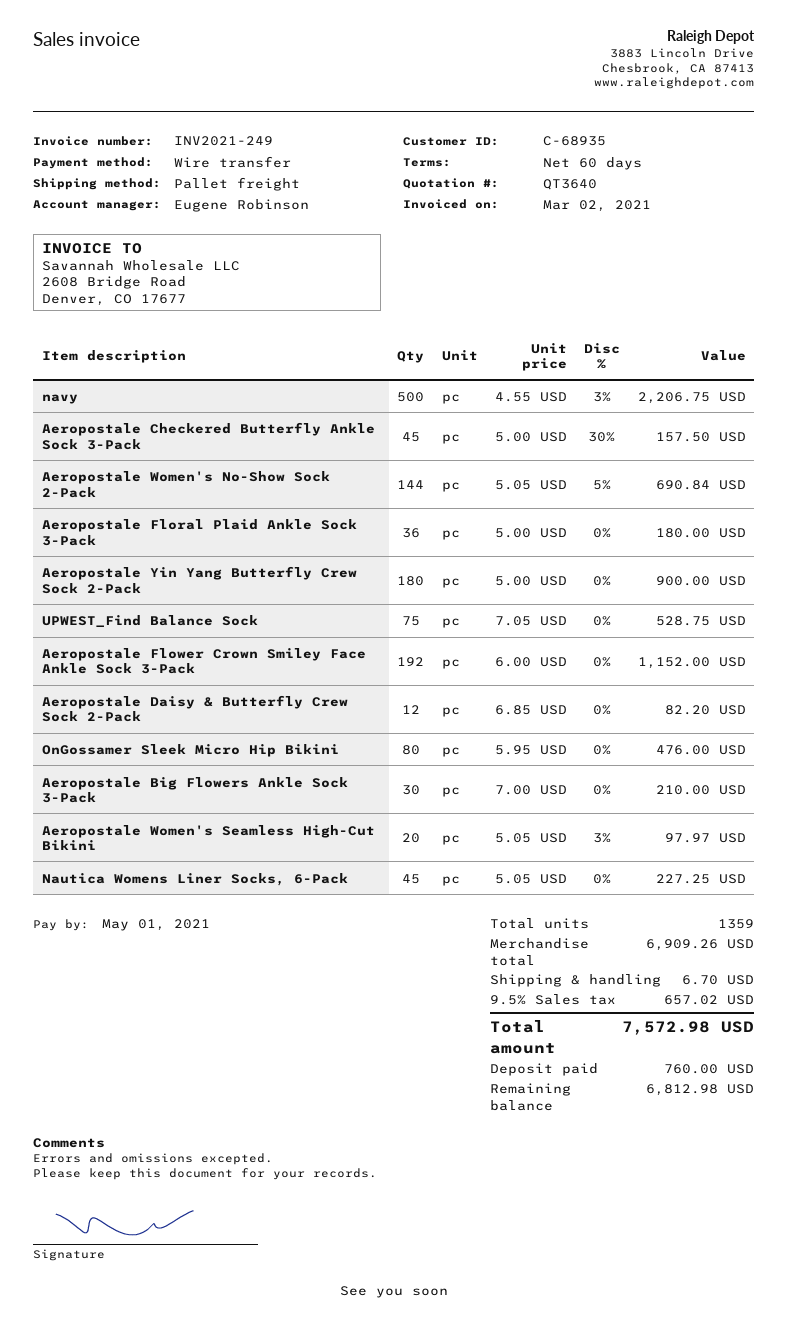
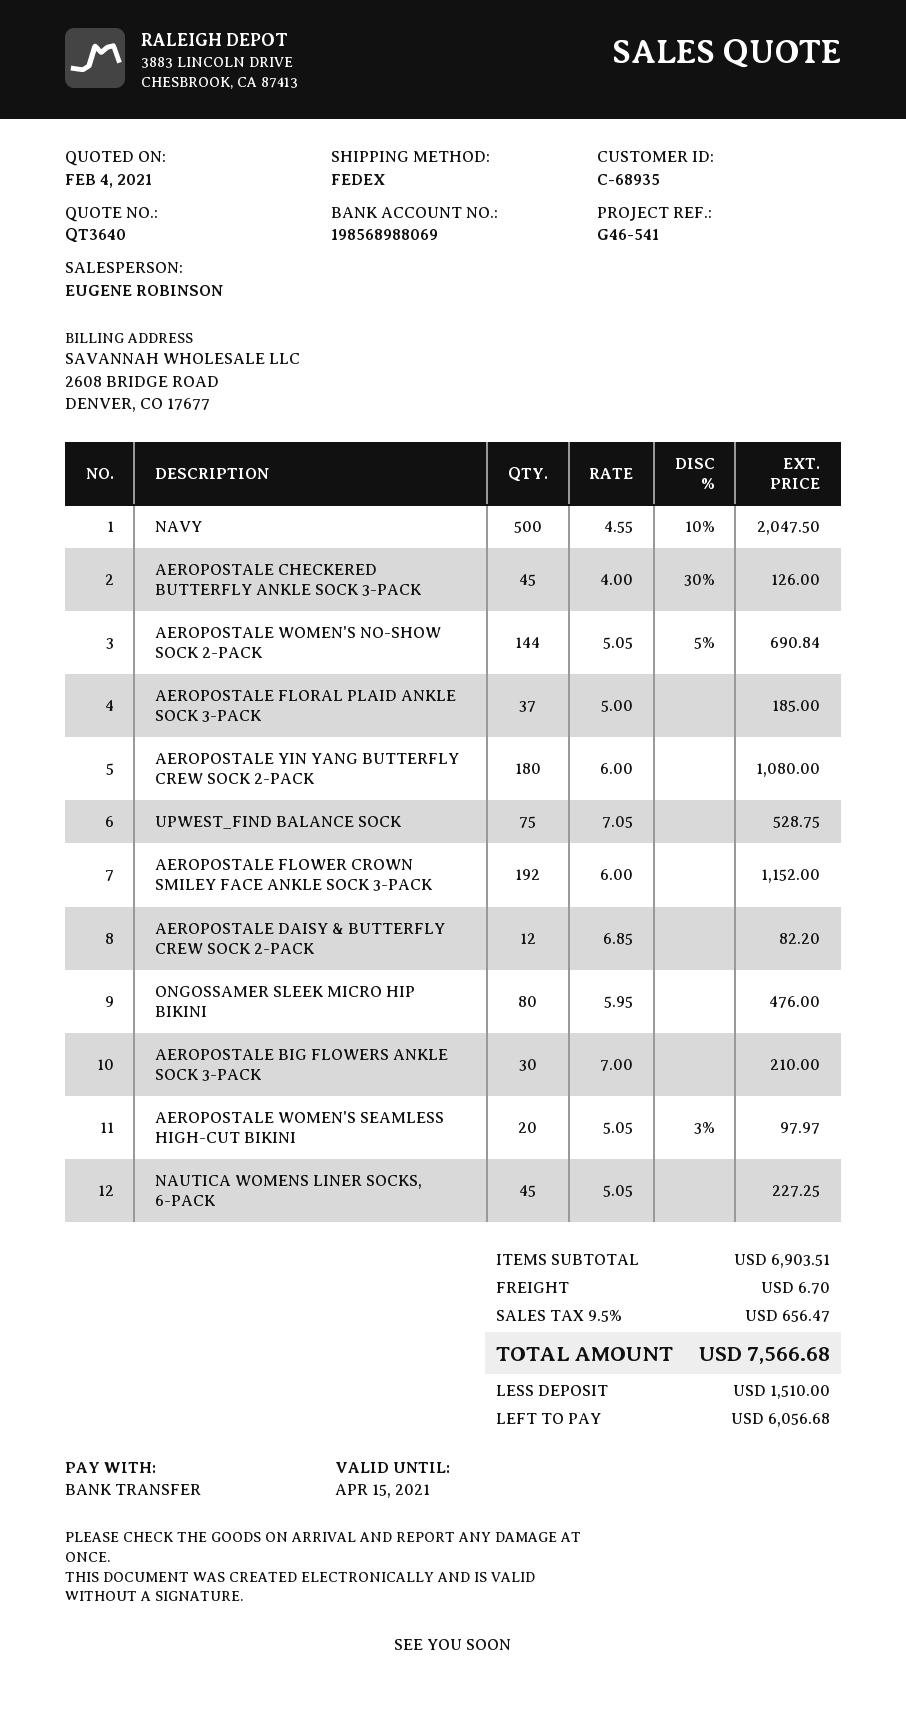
shipping method: pallet freight -> FedEx
navy: 500 x 4.55 - 3% = 2206.75 -> 500 x 4.55 - 10% = 2047.50
Aeropostale Checkered Butterfly Ankle Sock 3-Pack: 45 x 5.00 - 30% = 157.50 -> 45 x 4.00 - 30% = 126.00
Aeropostale Floral Plaid Ankle Sock 3-Pack: 36 x 5.00 = 180.00 -> 37 x 5.00 = 185.00
Aeropostale Yin Yang Butterfly Crew Sock 2-Pack: 180 x 5.00 = 900.00 -> 180 x 6.00 = 1080.00
subtotal: 6909.26 -> 6903.51
tax: 9.5% = 657.02 -> 9.5% = 656.47
total: 7572.98 -> 7566.68
deposit: 760.00 -> 1510.00
balance: 6812.98 -> 6056.68

